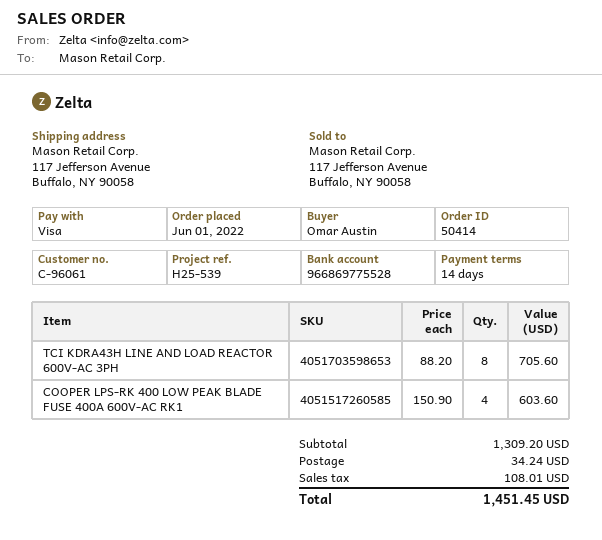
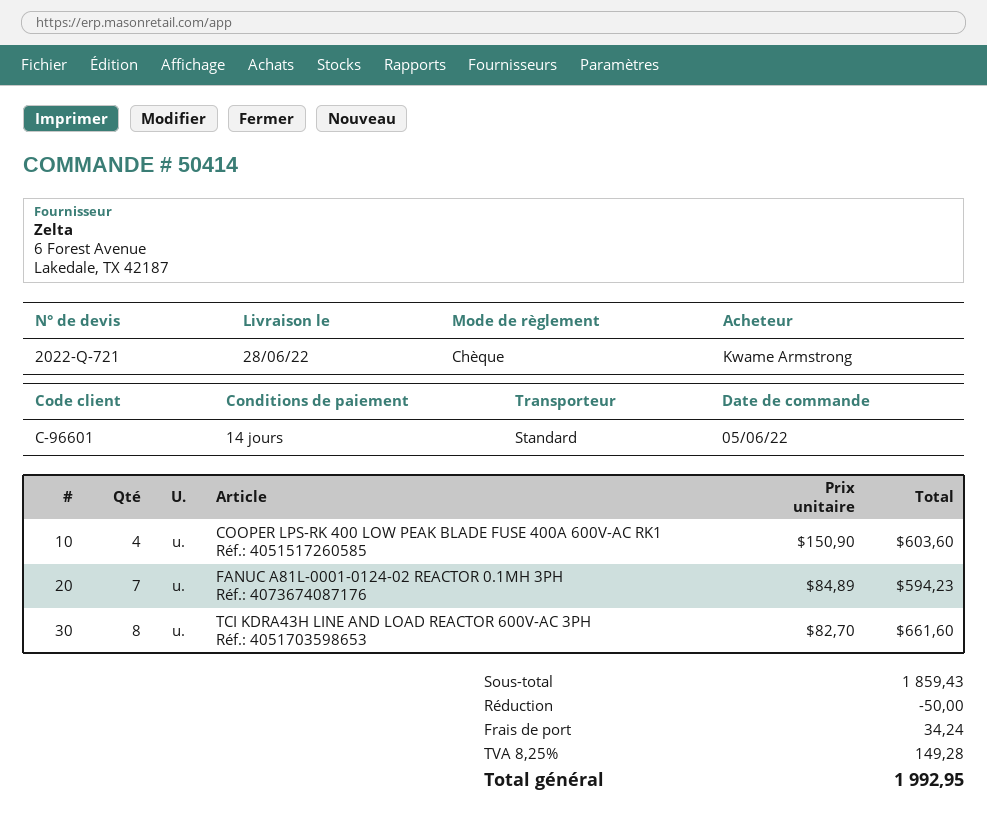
order date: 2022-06-01 -> 2022-06-05
customer number: C-96061 -> C-96601
ordered by: Omar Austin -> Kwame Armstrong
payment method: Visa -> cheque
TCI KDRA43H LINE AND LOAD REACTOR 600V-AC 3PH: 8 x 88.20 = 705.60 -> 8 x 82.70 = 661.60
FANUC A81L-0001-0124-02 REACTOR 0.1MH 3PH: none -> 7 x 84.89 = 594.23
subtotal: 1309.20 -> 1859.43
discount: none -> 50.00
tax: 108.01 -> 149.28
total: 1451.45 -> 1992.95

